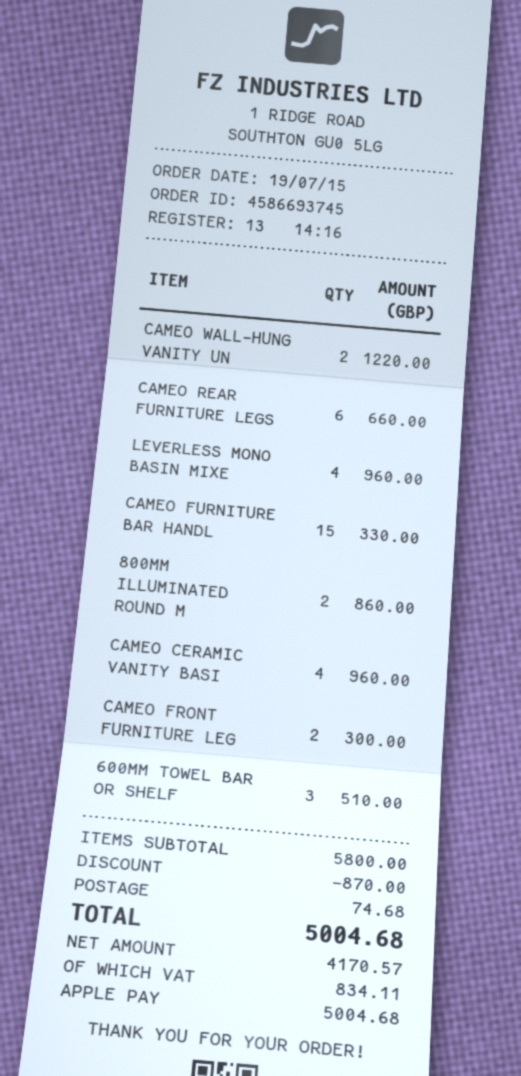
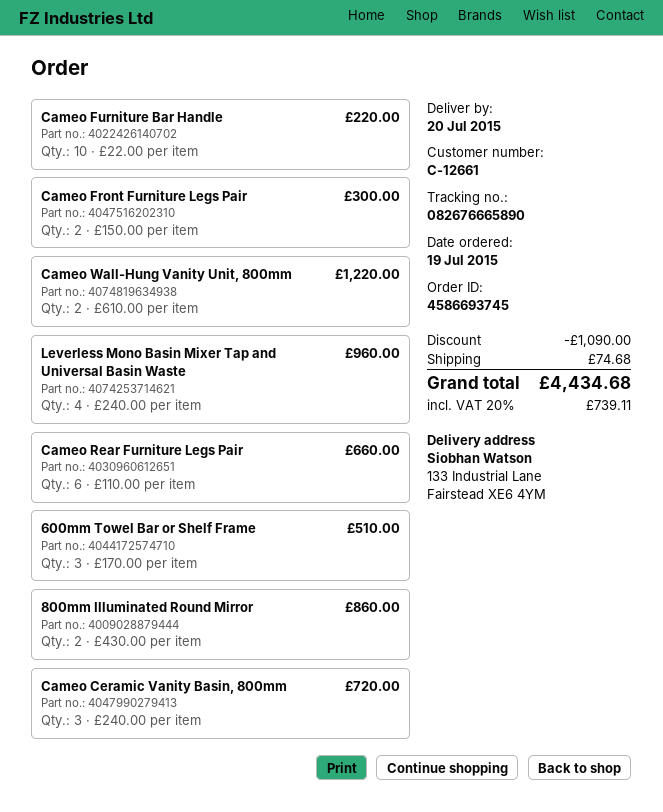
CAMEO FURNITURE BAR HANDL: 15 for 330.00 -> 10 for 220.00
CAMEO CERAMIC VANITY BASI: 4 for 960.00 -> 3 for 720.00
discount: 870.00 -> 1090.00
tax: 834.11 -> 739.11
total: 5004.68 -> 4434.68

